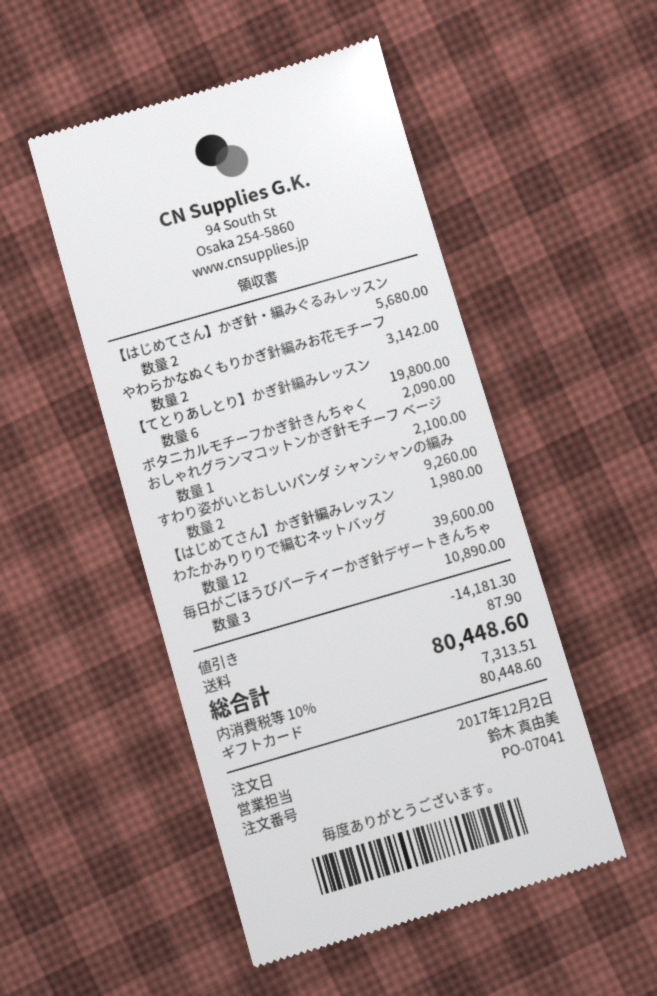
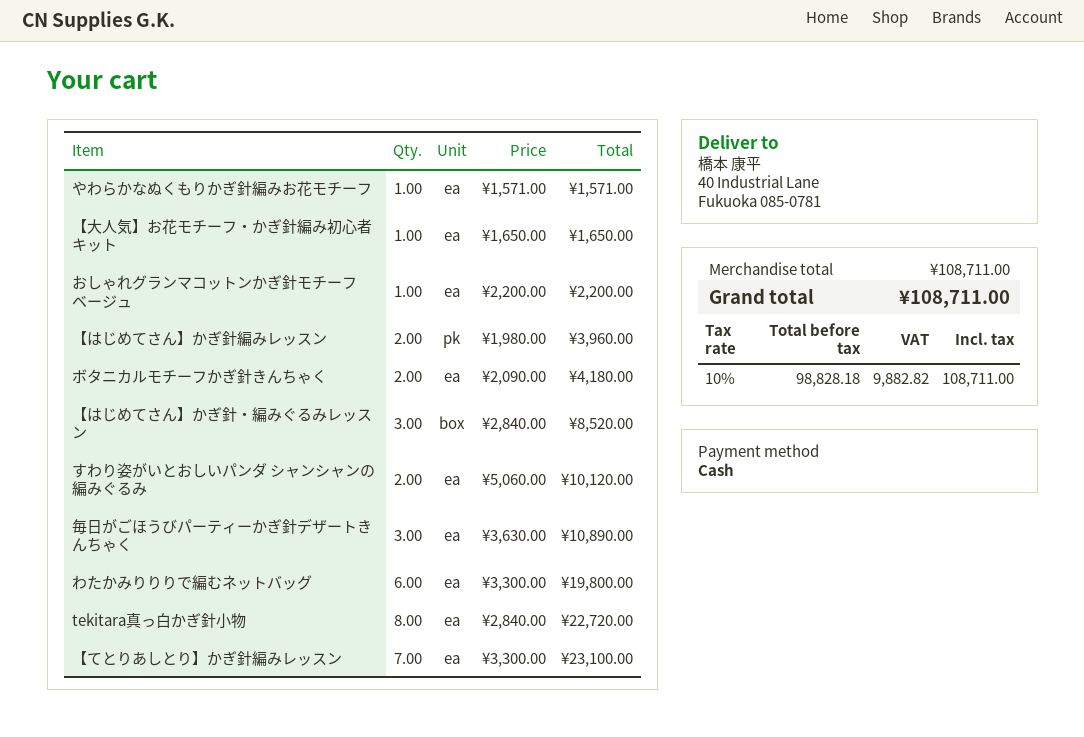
payment method: gift card -> cash
【はじめてさん】かぎ針・編みぐるみレッスン: 2 for 5680.00 -> 3 for 8520.00
やわらかなぬくもりかぎ針編みお花モチーフ: 2 for 3142.00 -> 1 for 1571.00
【てとりあしとり】かぎ針編みレッスン: 6 for 19800.00 -> 7 for 23100.00
ボタニカルモチーフかぎ針きんちゃく: 1 for 2090.00 -> 2 for 4180.00
おしゃれグランマコットンかぎ針モチーフ ベージ: 1 for 2100.00 -> 1 for 2200.00
すわり姿がいとおしいパンダ シャンシャンの編み: 2 for 9260.00 -> 2 for 10120.00
【はじめてさん】かぎ針編みレッスン: 1 for 1980.00 -> 2 for 3960.00
わたかみりりりで編むネットバッグ: 12 for 39600.00 -> 6 for 19800.00
【大人気】お花モチーフ・かぎ針編み初心者キット: none -> 1 for 1650.00
tekitara真っ白かぎ針小物: none -> 8 for 22720.00
discount: 14181.30 -> none
shipping: 87.90 -> none
tax: 10% = 7313.51 -> 10% = 9882.82
total: 80448.60 -> 108711.00

